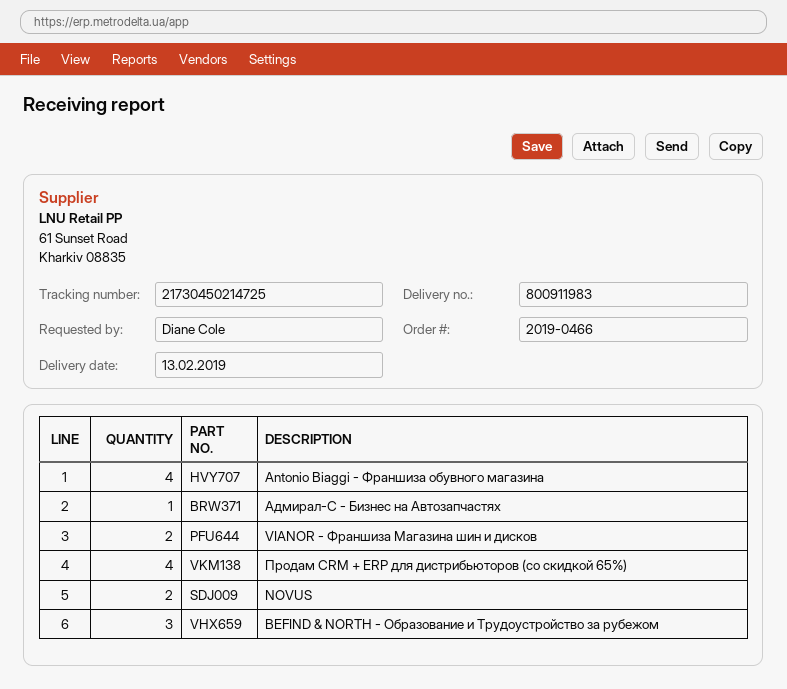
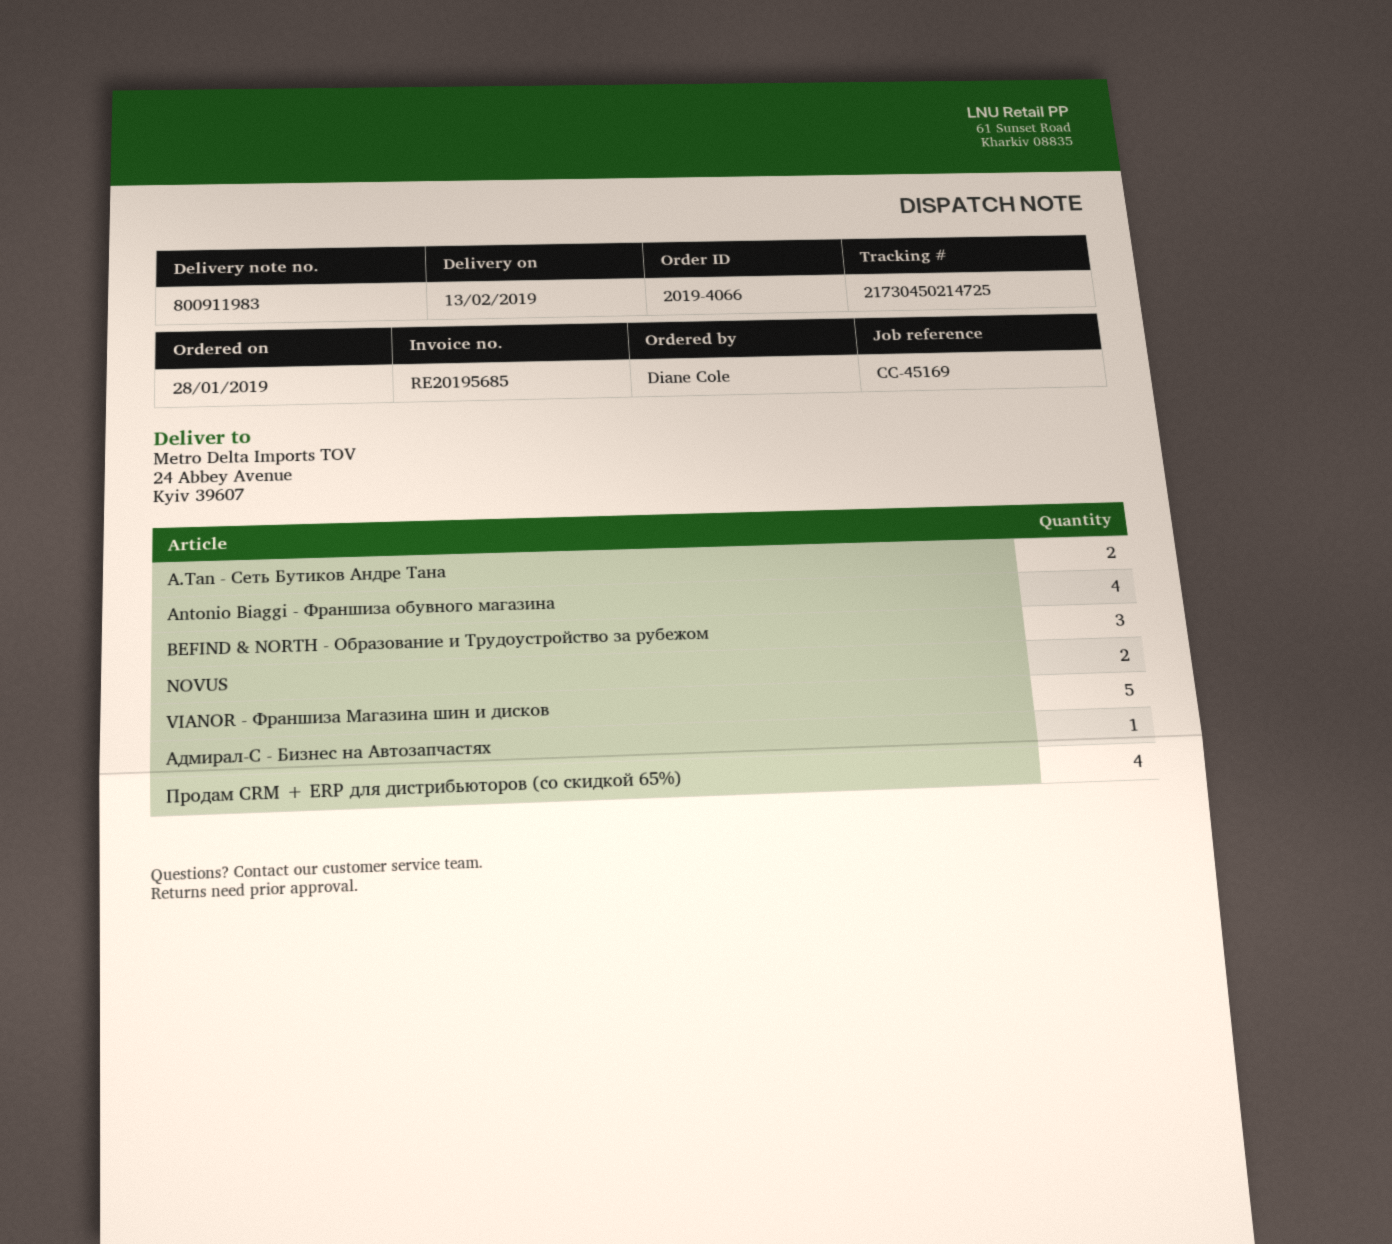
order number: 2019-0466 -> 2019-4066
VIANOR - Франшиза Магазина шин и дисков: 2 -> 5
A.Tan - Сеть Бутиков Андре Тана: none -> 2

